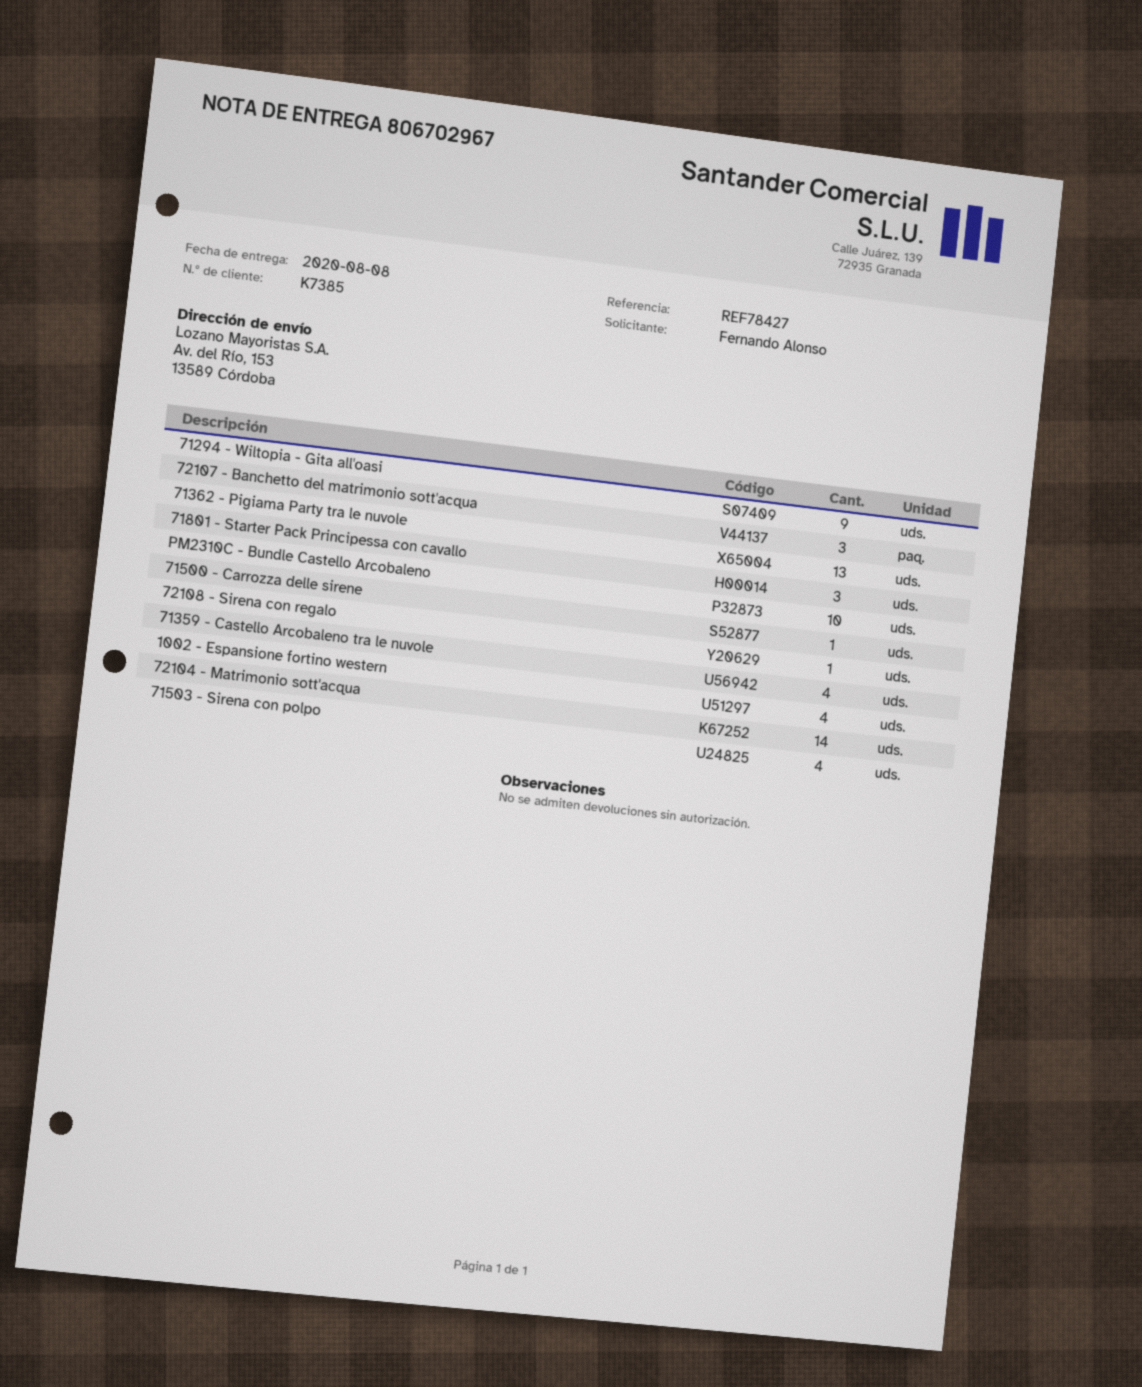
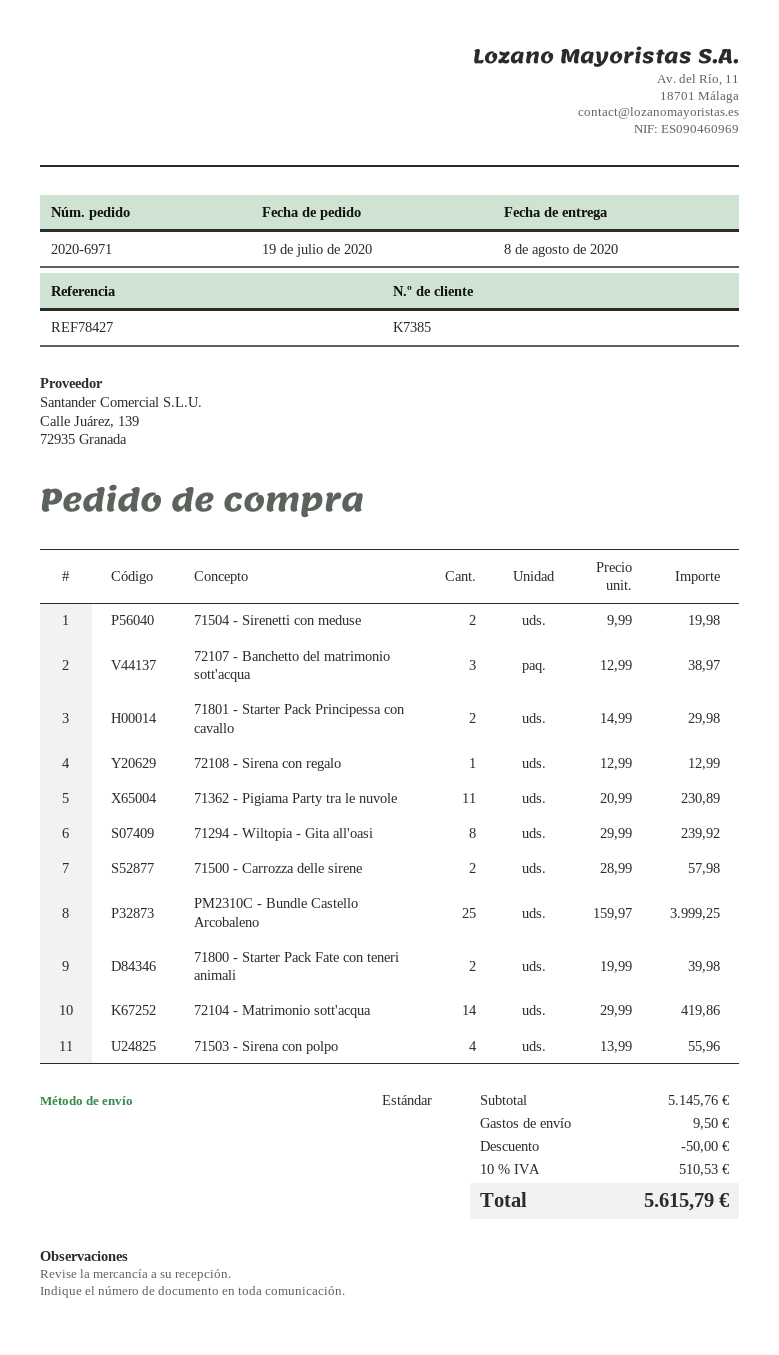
71294 - Wiltopia - Gita all'oasi: 9 -> 8
71362 - Pigiama Party tra le nuvole: 13 -> 11
71801 - Starter Pack Principessa con cavallo: 3 -> 2
PM2310C - Bundle Castello Arcobaleno: 10 -> 25
71500 - Carrozza delle sirene: 1 -> 2
71359 - Castello Arcobaleno tra le nuvole: 4 -> none
1002 - Espansione fortino western: 4 -> none
71504 - Sirenetti con meduse: none -> 2
71800 - Starter Pack Fate con teneri animali: none -> 2

